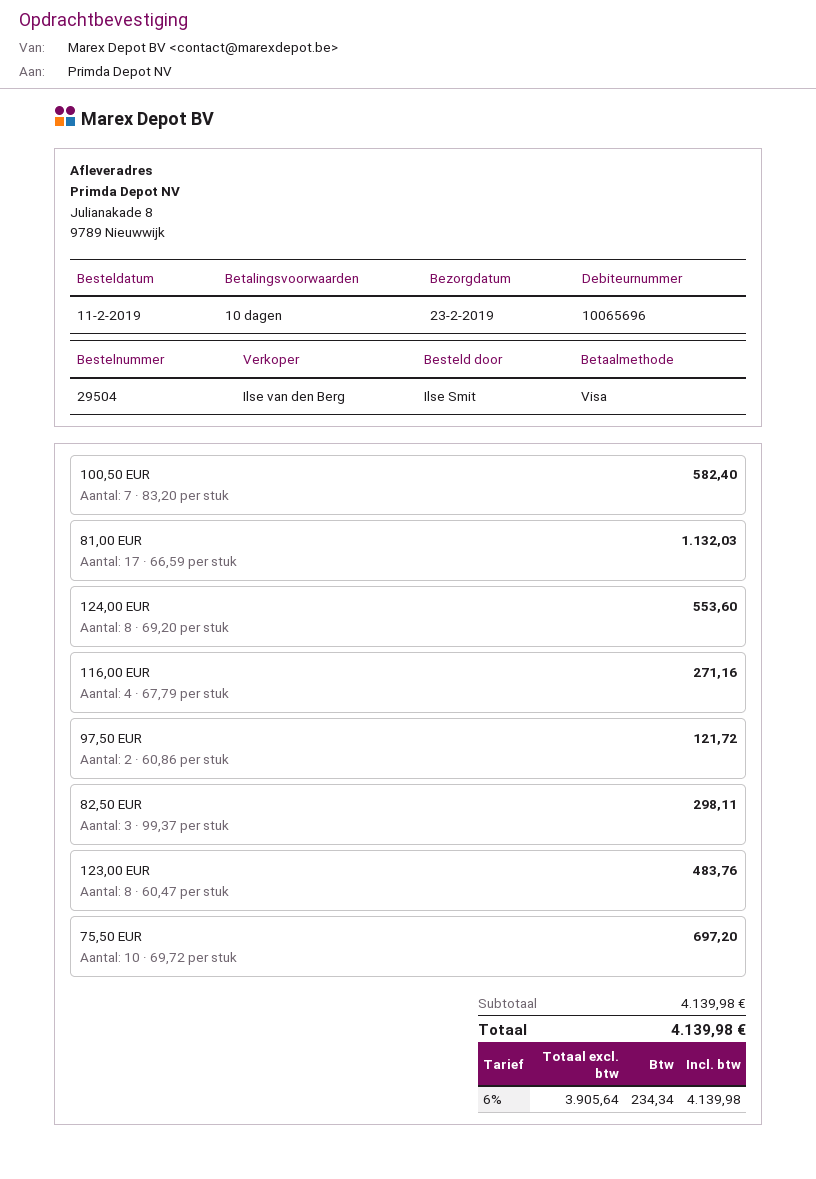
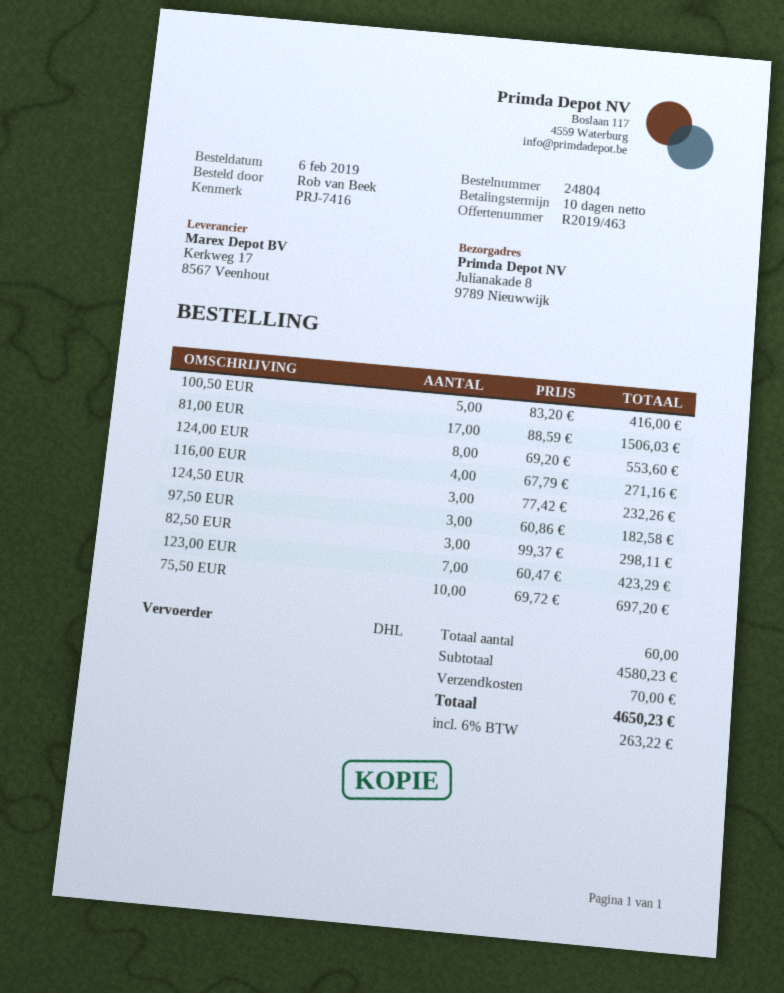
order number: 29504 -> 24804
order date: 2019-02-11 -> 2019-02-06
ordered by: Ilse Smit -> Rob van Beek
100,50 EUR: 7 x 83.20 = 582.40 -> 5 x 83.20 = 416.00
81,00 EUR: 17 x 66.59 = 1132.03 -> 17 x 88.59 = 1506.03
97,50 EUR: 2 x 60.86 = 121.72 -> 3 x 60.86 = 182.58
123,00 EUR: 8 x 60.47 = 483.76 -> 7 x 60.47 = 423.29
124,50 EUR: none -> 3 x 77.42 = 232.26
subtotal: 4139.98 -> 4580.23
shipping: none -> 70.00
tax: 6% = 234.34 -> 6% = 263.22
total: 4139.98 -> 4650.23

